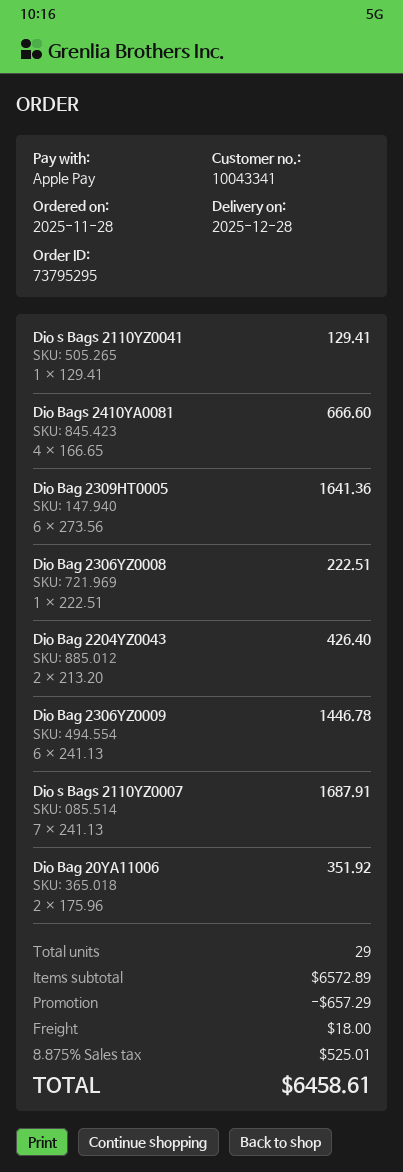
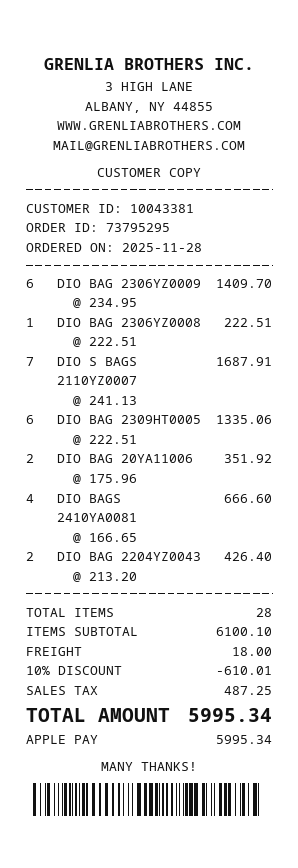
customer number: 10043341 -> 10043381
Dio s Bags 2110YZ0041: 1 x 129.41 = 129.41 -> none
Dio Bag 2309HT0005: 6 x 273.56 = 1641.36 -> 6 x 222.51 = 1335.06
Dio Bag 2306YZ0009: 6 x 241.13 = 1446.78 -> 6 x 234.95 = 1409.70
total quantity: 29 -> 28
subtotal: 6572.89 -> 6100.10
discount: 657.29 -> 610.01
tax: 525.01 -> 487.25
total: 6458.61 -> 5995.34

